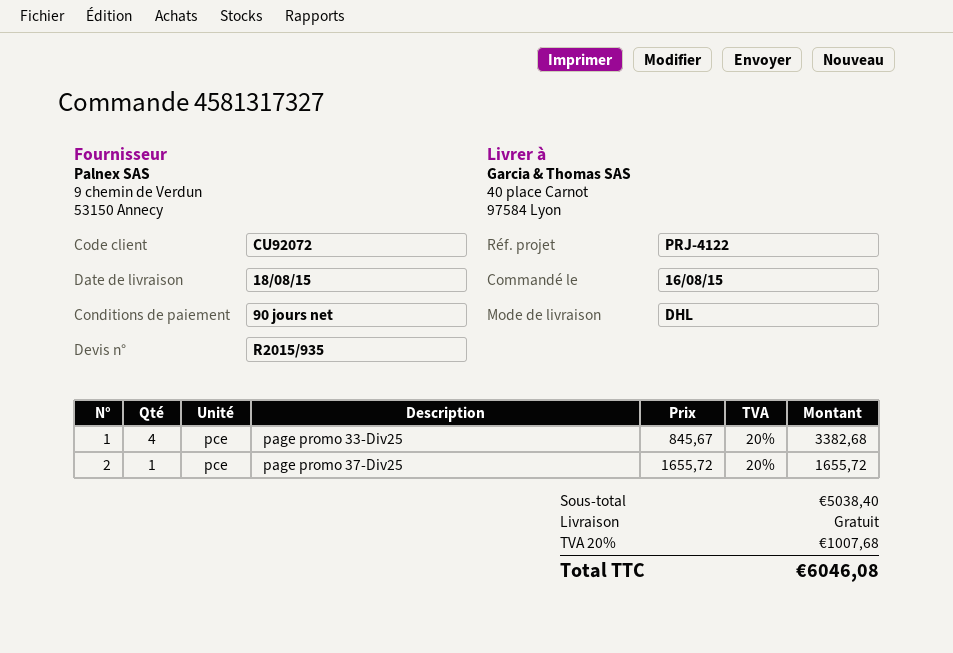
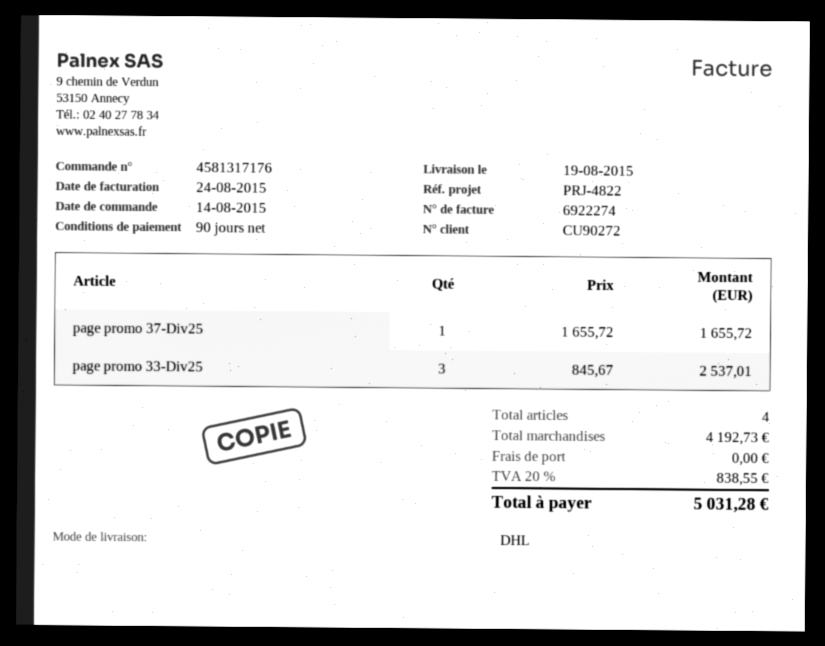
order number: 4581317327 -> 4581317176
order date: 2015-08-16 -> 2015-08-14
delivery date: 2015-08-18 -> 2015-08-19
customer number: CU92072 -> CU90272
reference: PRJ-4122 -> PRJ-4822
page promo 33-Div25: 4 x 845.67 = 3382.68 -> 3 x 845.67 = 2537.01
subtotal: 5038.40 -> 4192.73
tax: 20% = 1007.68 -> 20% = 838.55
total: 6046.08 -> 5031.28

